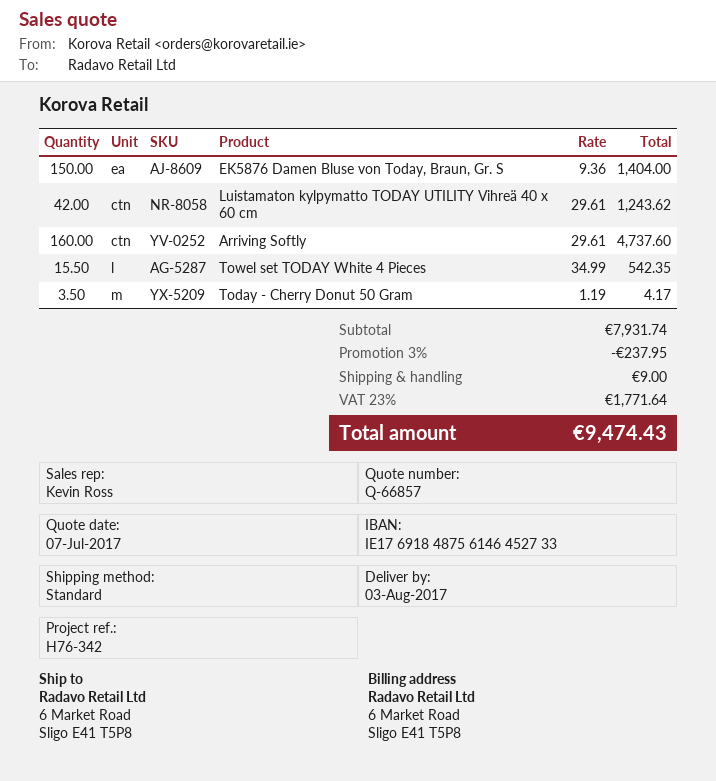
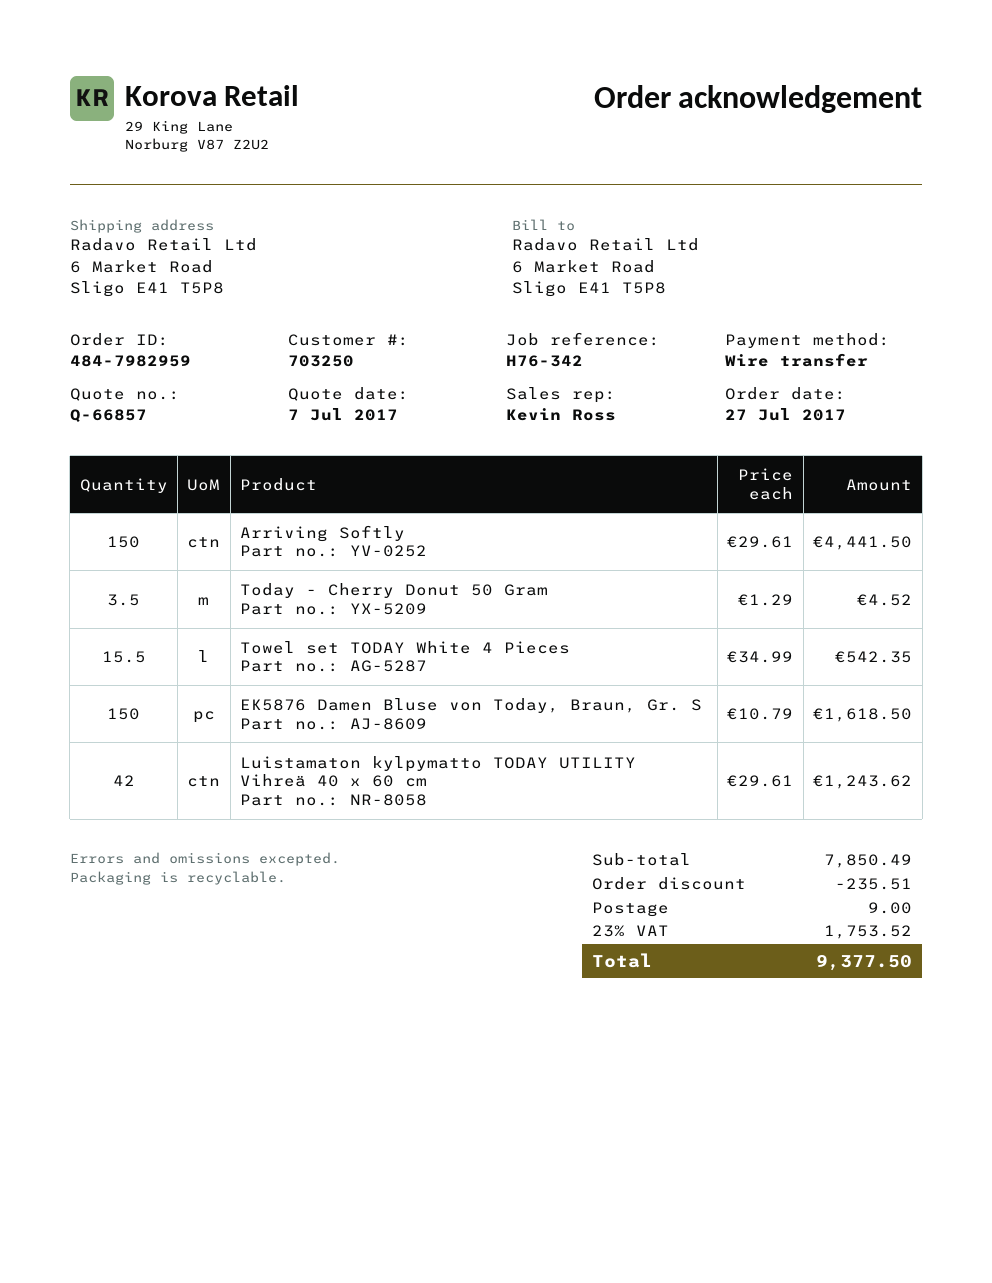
EK5876 Damen Bluse von Today, Braun, Gr. S: 150 x 9.36 = 1404.00 -> 150 x 10.79 = 1618.50
Arriving Softly: 160 x 29.61 = 4737.60 -> 150 x 29.61 = 4441.50
Today - Cherry Donut 50 Gram: 3.5 x 1.19 = 4.17 -> 3.5 x 1.29 = 4.52
subtotal: 7931.74 -> 7850.49
discount: 237.95 -> 235.51
tax: 23% = 1771.64 -> 23% = 1753.52
total: 9474.43 -> 9377.50

